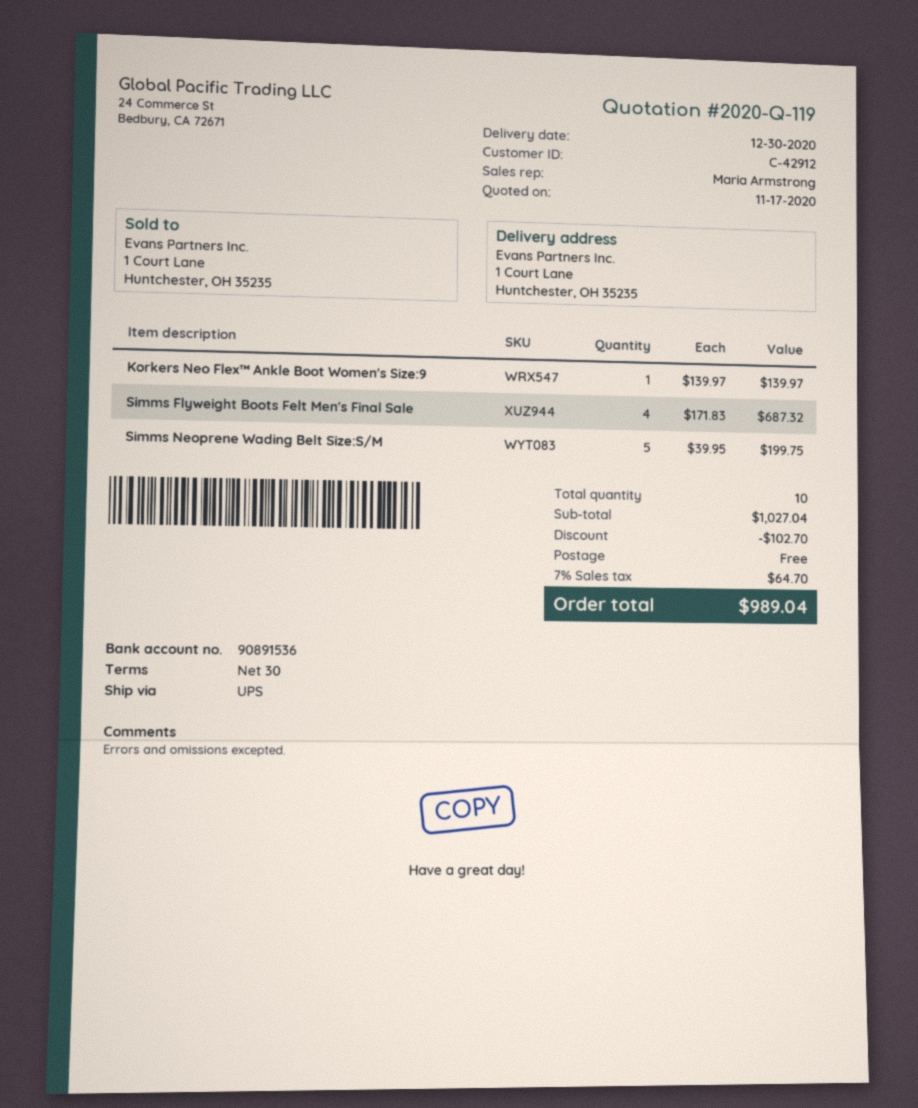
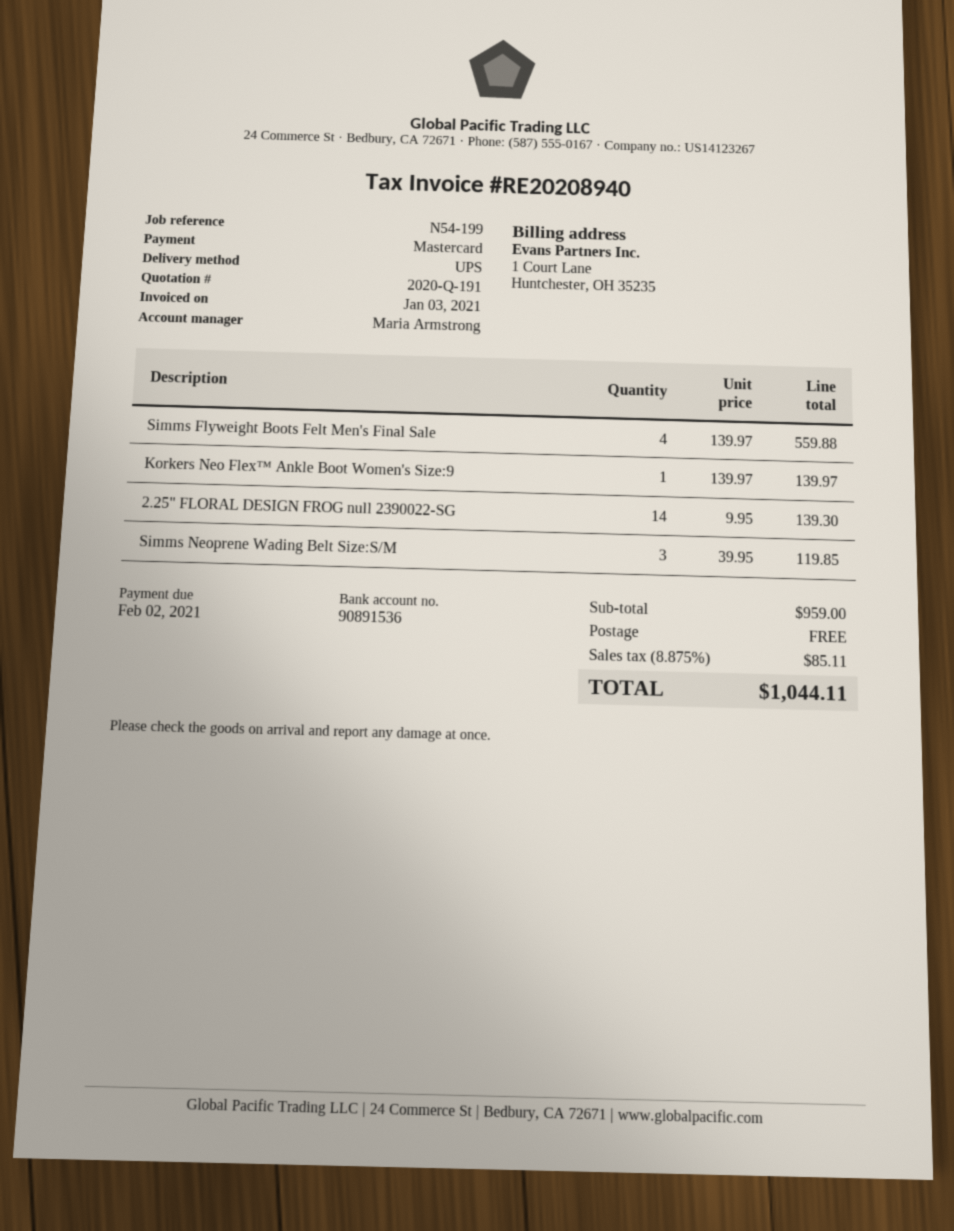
quote number: 2020-Q-119 -> 2020-Q-191
Simms Flyweight Boots Felt Men's Final Sale: 4 x 171.83 = 687.32 -> 4 x 139.97 = 559.88
Simms Neoprene Wading Belt Size:S/M: 5 x 39.95 = 199.75 -> 3 x 39.95 = 119.85
2.25" FLORAL DESIGN FROG null 2390022-SG: none -> 14 x 9.95 = 139.30
subtotal: 1027.04 -> 959.00
discount: 102.70 -> none
tax: 7% = 64.70 -> 8.875% = 85.11
total: 989.04 -> 1044.11

